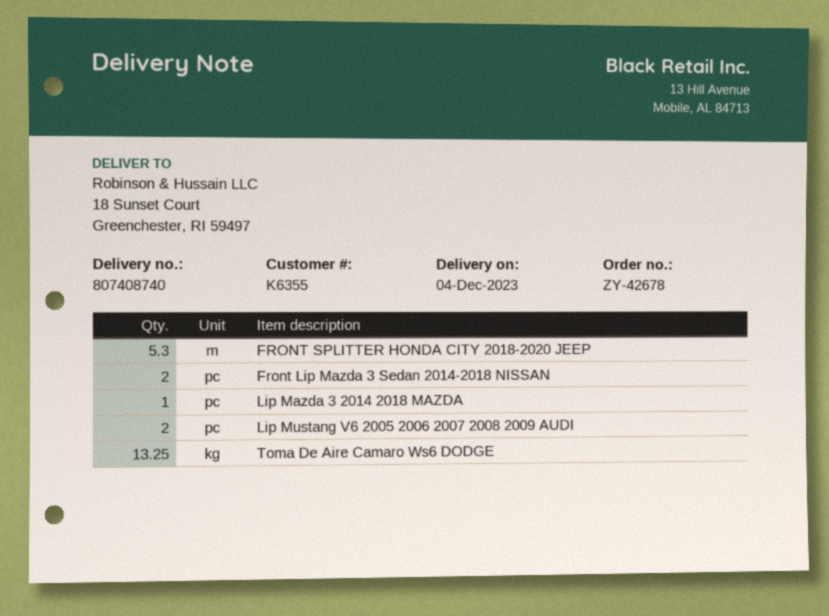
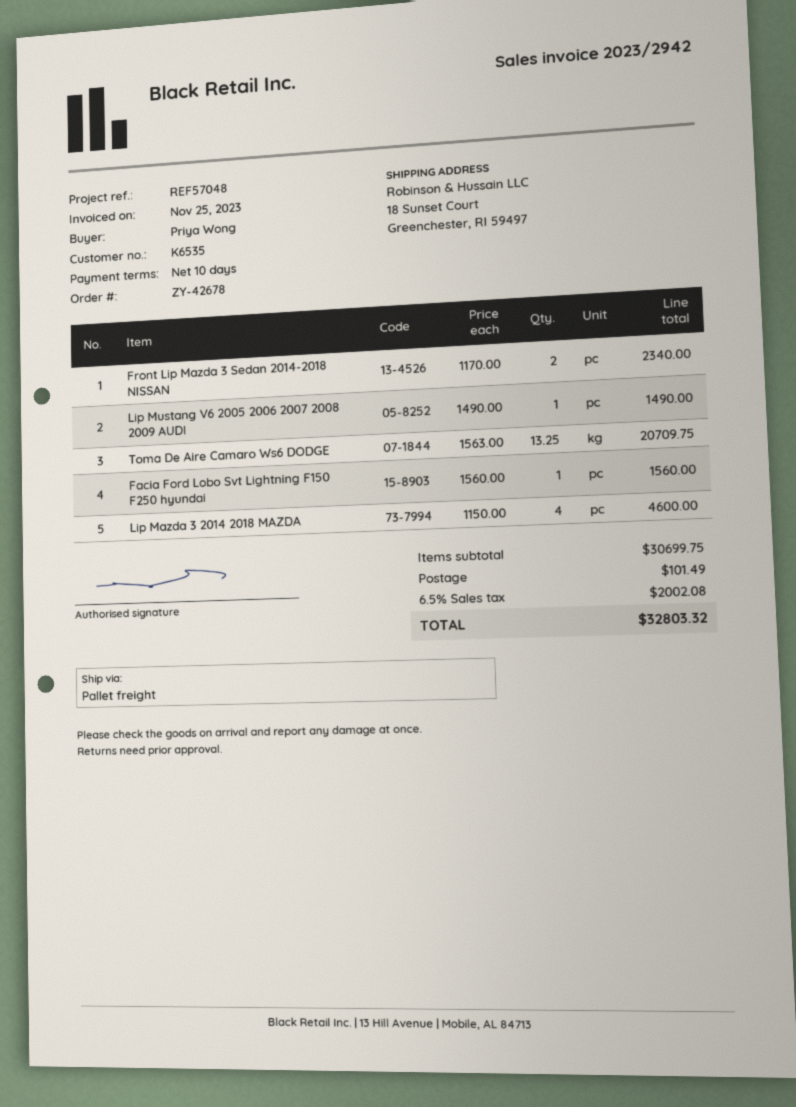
customer number: K6355 -> K6535
FRONT SPLITTER HONDA CITY 2018-2020 JEEP: 5.3 -> none
Lip Mazda 3 2014 2018 MAZDA: 1 -> 4
Lip Mustang V6 2005 2006 2007 2008 2009 AUDI: 2 -> 1
Facia Ford Lobo Svt Lightning F150 F250 hyundai: none -> 1

